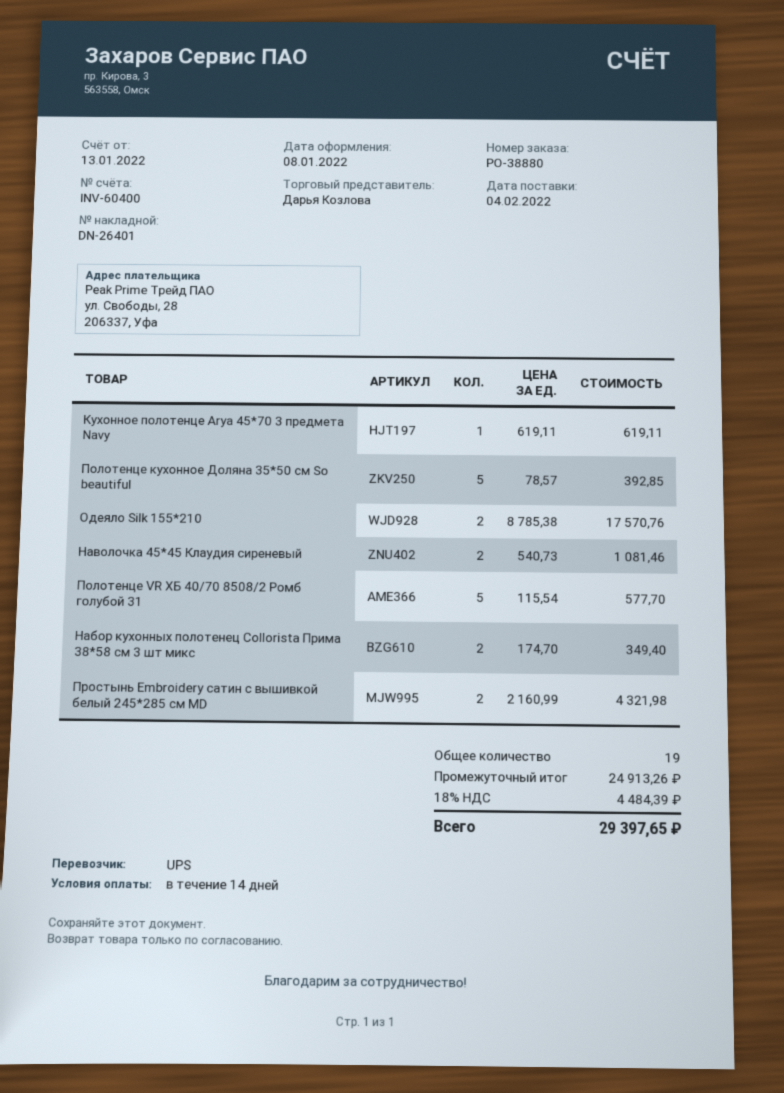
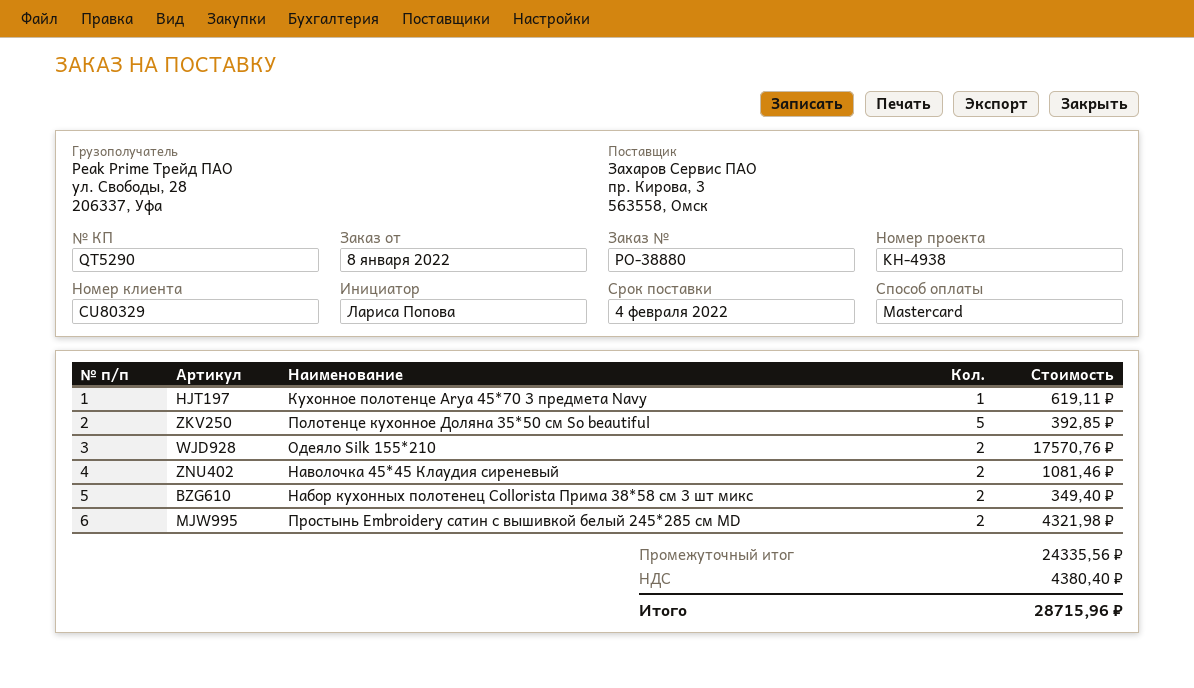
Полотенце VR ХБ 40/70 8508/2 Ромб голубой 31: 5 for 577.70 -> none
subtotal: 24913.26 -> 24335.56
tax: 4484.39 -> 4380.40
total: 29397.65 -> 28715.96

